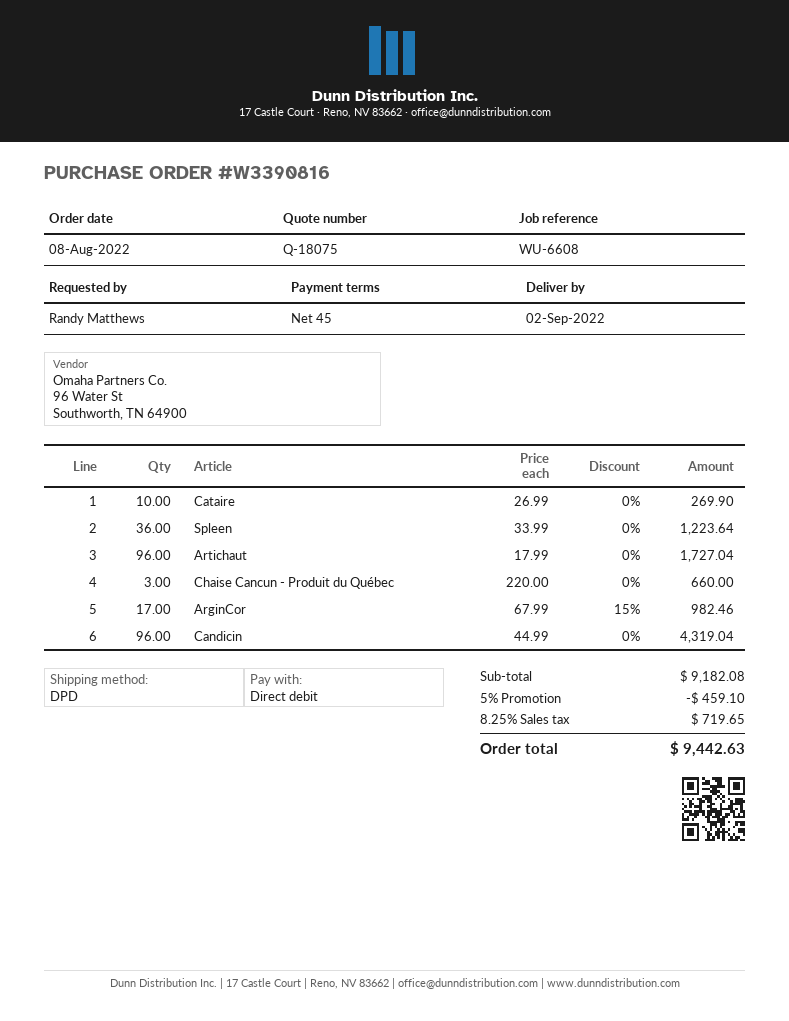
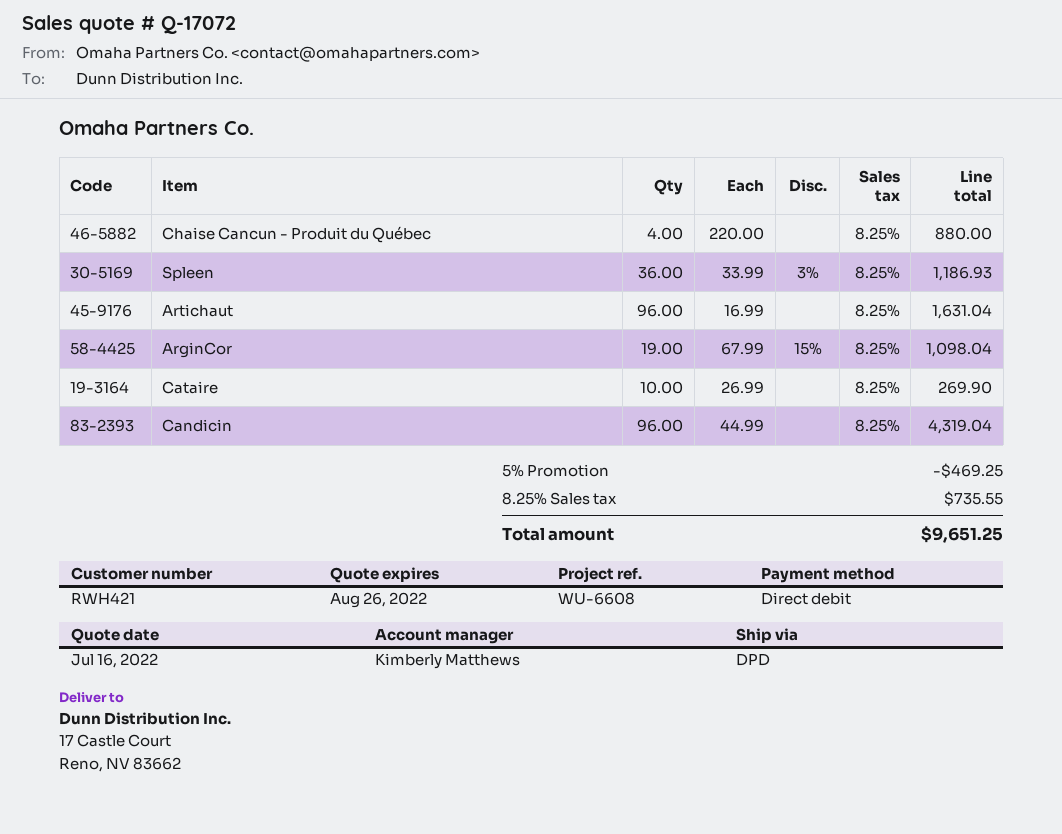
quote number: Q-18075 -> Q-17072
Spleen: 36 x 33.99 = 1223.64 -> 36 x 33.99 - 3% = 1186.93
Artichaut: 96 x 17.99 = 1727.04 -> 96 x 16.99 = 1631.04
Chaise Cancun - Produit du Québec: 3 x 220.00 = 660.00 -> 4 x 220.00 = 880.00
ArginCor: 17 x 67.99 - 15% = 982.46 -> 19 x 67.99 - 15% = 1098.04
discount: 5% = 459.10 -> 5% = 469.25
tax: 8.25% = 719.65 -> 8.25% = 735.55
total: 9442.63 -> 9651.25

